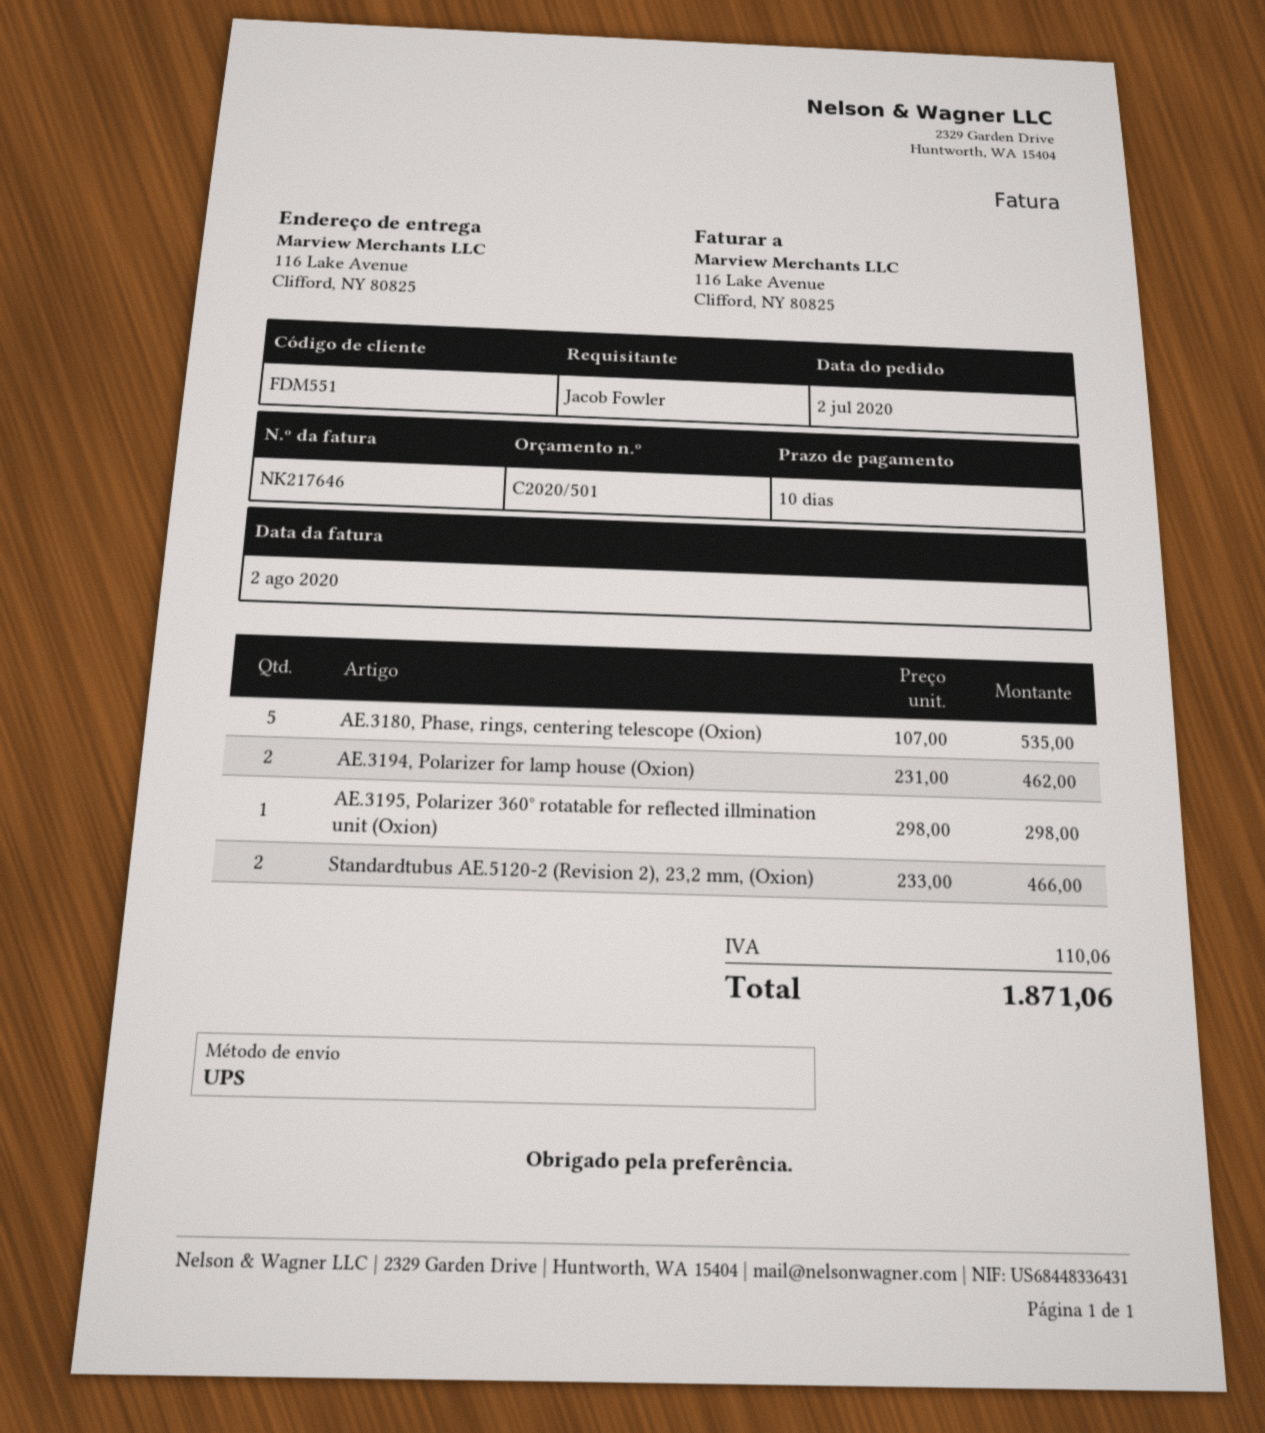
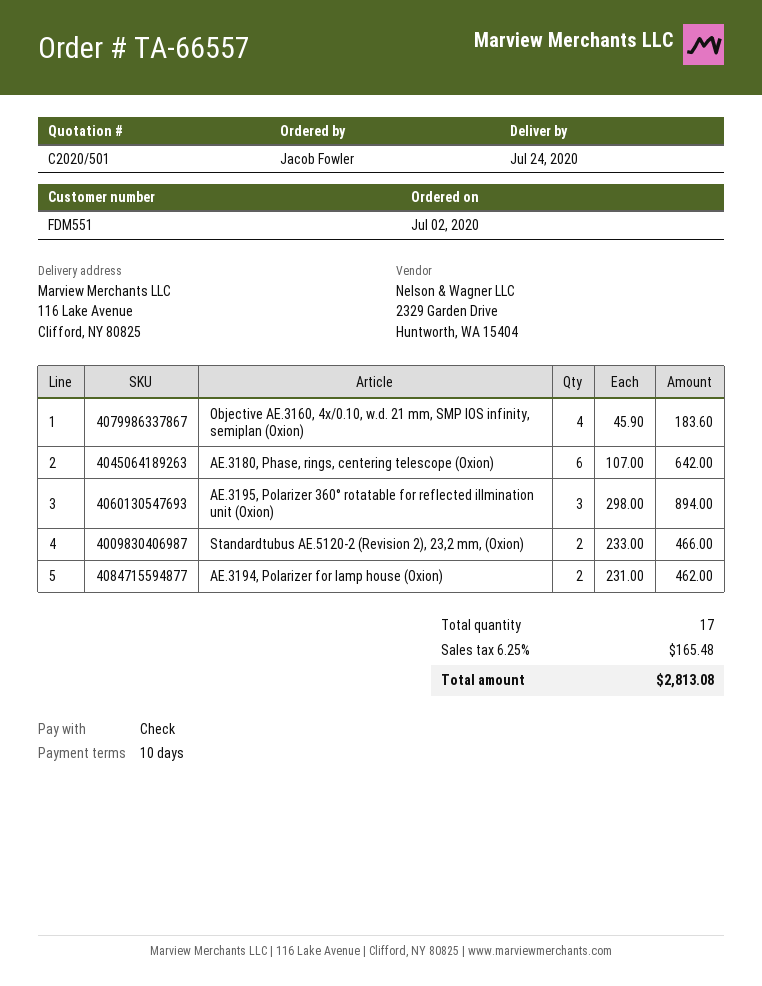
AE.3180, Phase, rings, centering telescope (Oxion): 5 x 107.00 = 535.00 -> 6 x 107.00 = 642.00
AE.3195, Polarizer 360° rotatable for reflected illmination unit (Oxion): 1 x 298.00 = 298.00 -> 3 x 298.00 = 894.00
Objective AE.3160, 4x/0.10, w.d. 21 mm, SMP IOS infinity, semiplan (Oxion): none -> 4 x 45.90 = 183.60
tax: 110.06 -> 165.48
total: 1871.06 -> 2813.08

